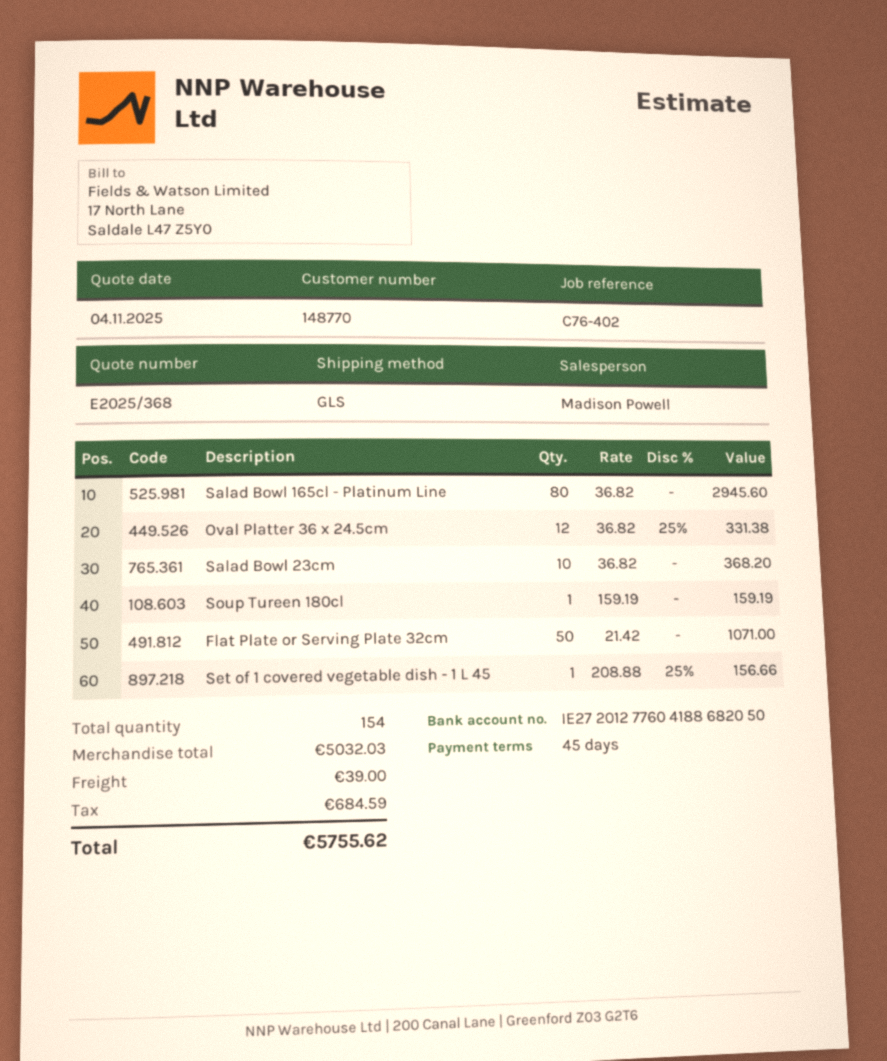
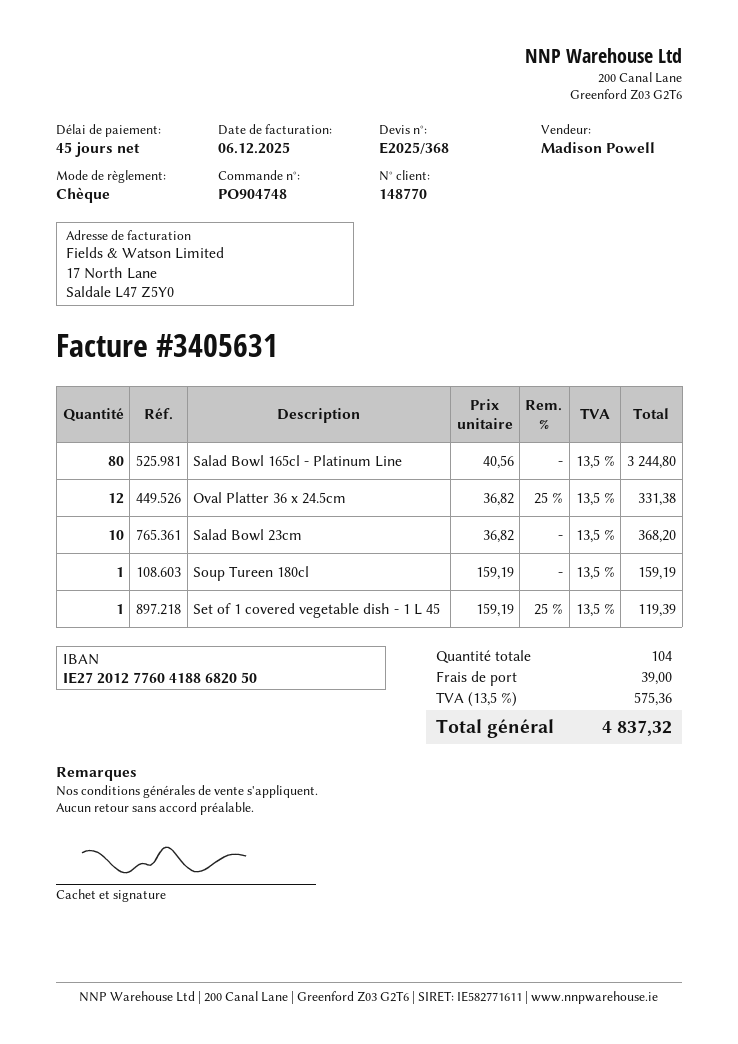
Salad Bowl 165cl - Platinum Line: 80 x 36.82 = 2945.60 -> 80 x 40.56 = 3244.80
Flat Plate or Serving Plate 32cm: 50 x 21.42 = 1071.00 -> none
Set of 1 covered vegetable dish - 1 L 45: 1 x 208.88 - 25% = 156.66 -> 1 x 159.19 - 25% = 119.39
total quantity: 154 -> 104
tax: 684.59 -> 575.36
total: 5755.62 -> 4837.32

